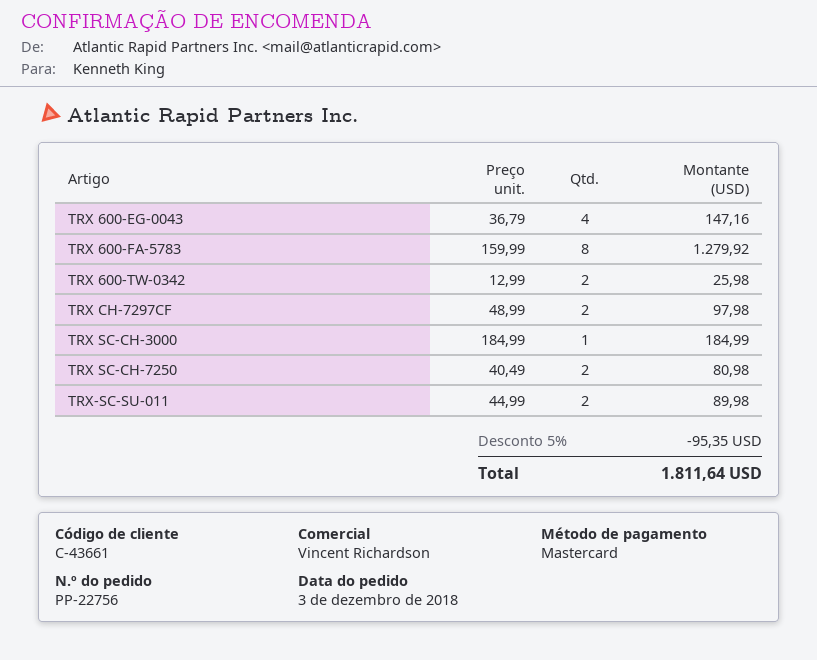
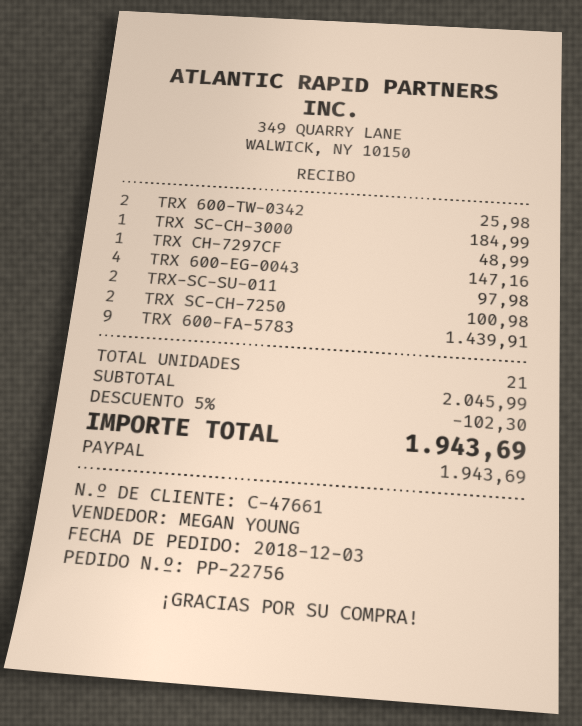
customer number: C-43661 -> C-47661
sales rep: Vincent Richardson -> MEGAN YOUNG
payment method: Mastercard -> PayPal
TRX 600-FA-5783: 8 for 1279.92 -> 9 for 1439.91
TRX CH-7297CF: 2 for 97.98 -> 1 for 48.99
TRX SC-CH-7250: 2 for 80.98 -> 2 for 100.98
TRX-SC-SU-011: 2 for 89.98 -> 2 for 97.98
discount: 5% = 95.35 -> 5% = 102.30
total: 1811.64 -> 1943.69

